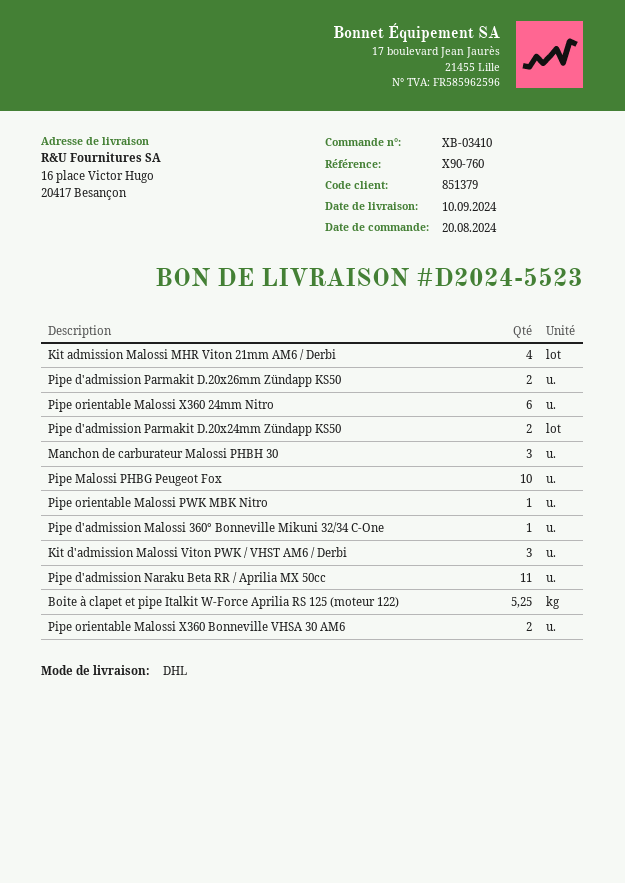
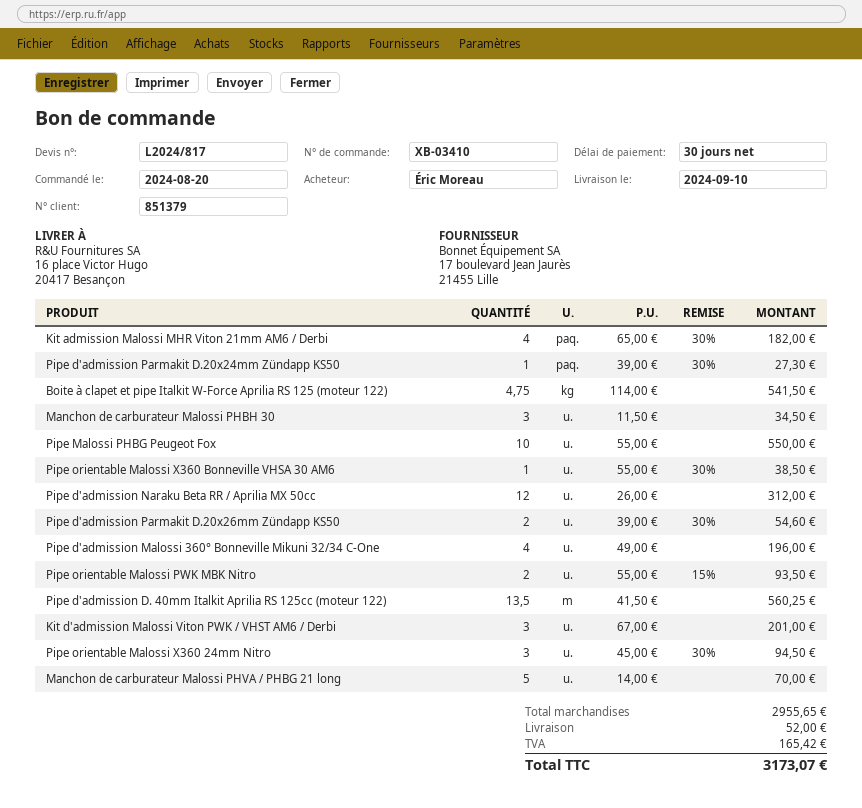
Pipe orientable Malossi X360 24mm Nitro: 6 -> 3
Pipe d'admission Parmakit D.20x24mm Zündapp KS50: 2 -> 1
Pipe orientable Malossi PWK MBK Nitro: 1 -> 2
Pipe d'admission Malossi 360° Bonneville Mikuni 32/34 C-One: 1 -> 4
Pipe d'admission Naraku Beta RR / Aprilia MX 50cc: 11 -> 12
Boite à clapet et pipe Italkit W-Force Aprilia RS 125 (moteur 122): 5.25 -> 4.75
Pipe orientable Malossi X360 Bonneville VHSA 30 AM6: 2 -> 1
Pipe d'admission D. 40mm Italkit Aprilia RS 125cc (moteur 122): none -> 13.5
Manchon de carburateur Malossi PHVA / PHBG 21 long: none -> 5

